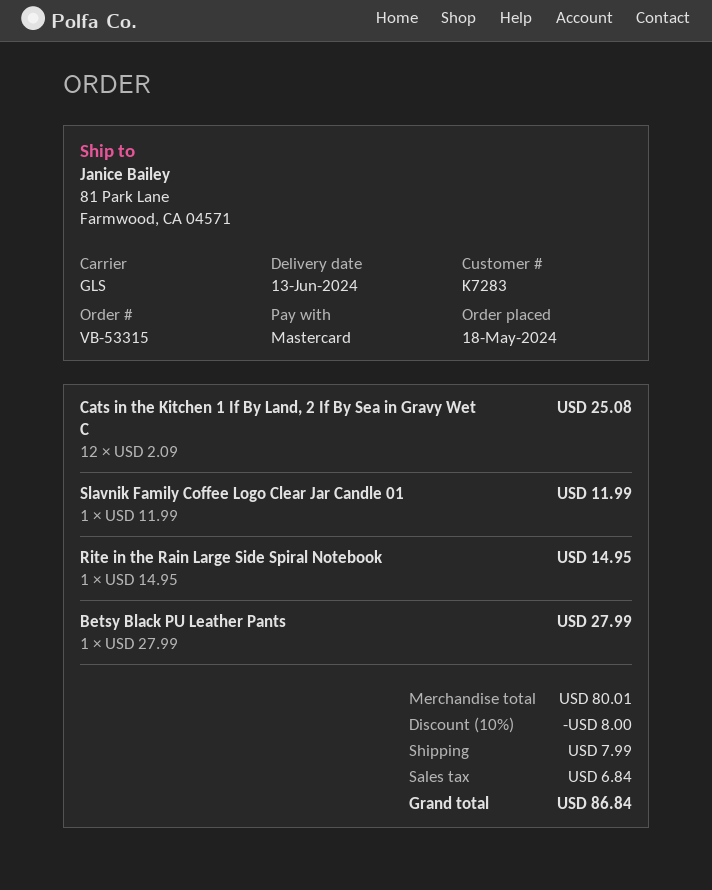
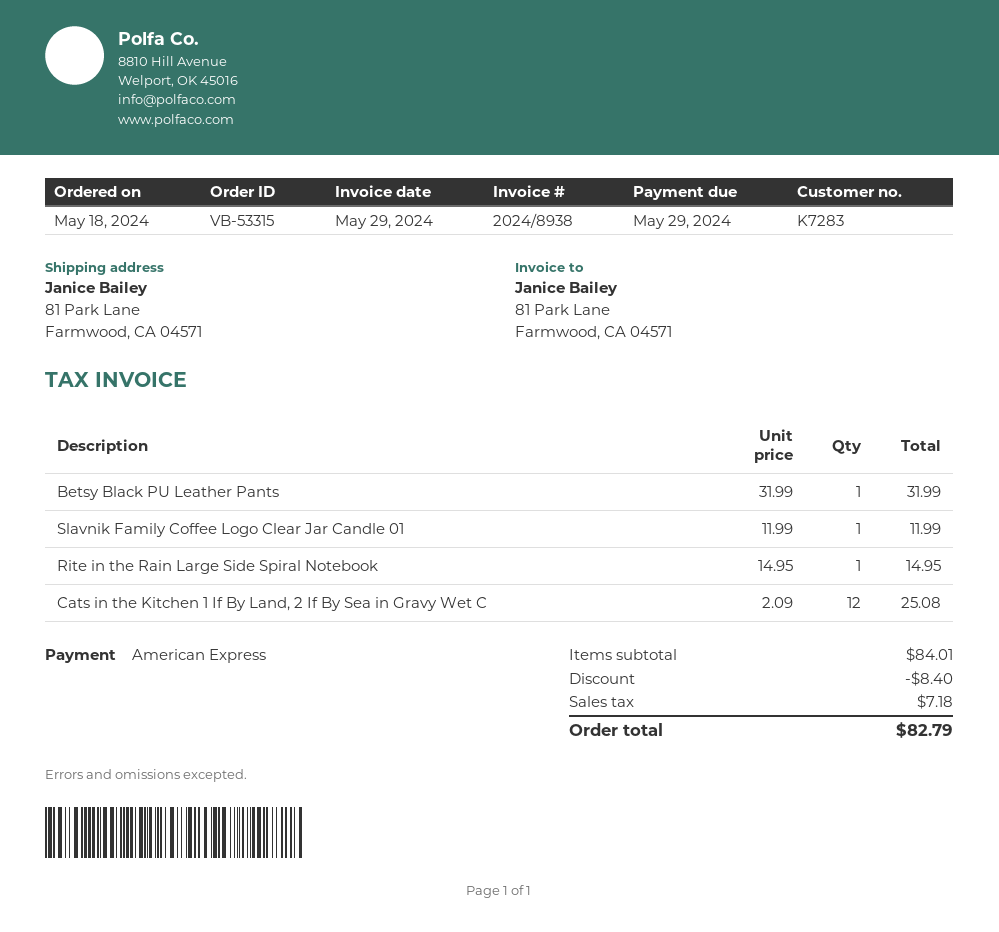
payment method: Mastercard -> American Express
Betsy Black PU Leather Pants: 1 x 27.99 = 27.99 -> 1 x 31.99 = 31.99
subtotal: 80.01 -> 84.01
discount: 8.00 -> 8.40
shipping: 7.99 -> none
tax: 6.84 -> 7.18
total: 86.84 -> 82.79

